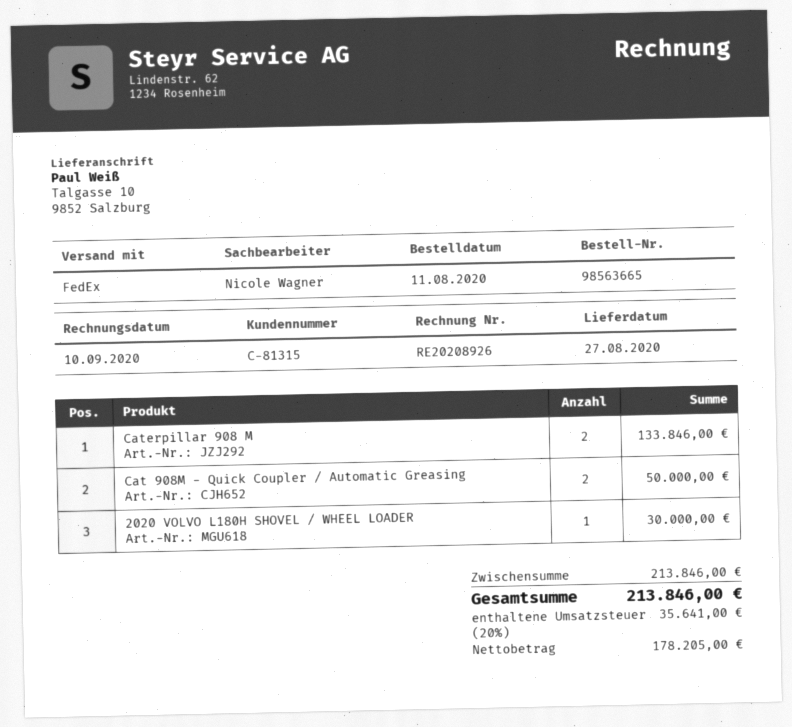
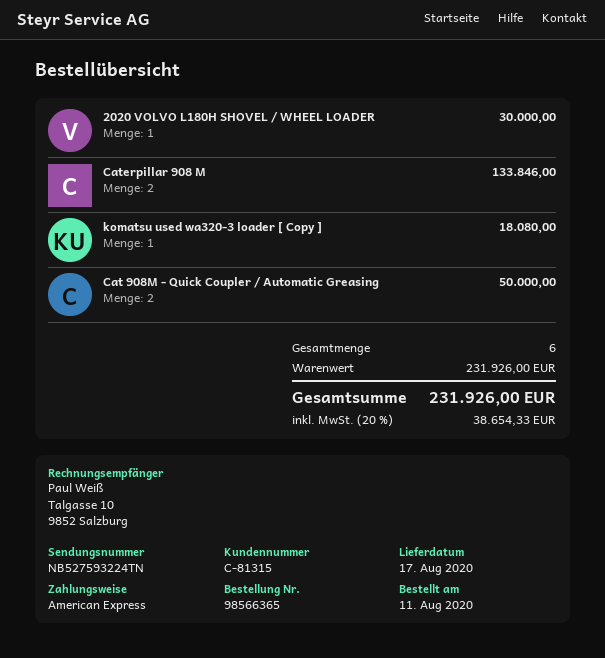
order number: 98563665 -> 98566365
delivery date: 2020-08-27 -> 2020-08-17
komatsu used wa320-3 loader [ Copy ]: none -> 1 for 18080.00
subtotal: 213846.00 -> 231926.00
tax: 20% = 35641.00 -> 20% = 38654.33
total: 213846.00 -> 231926.00

